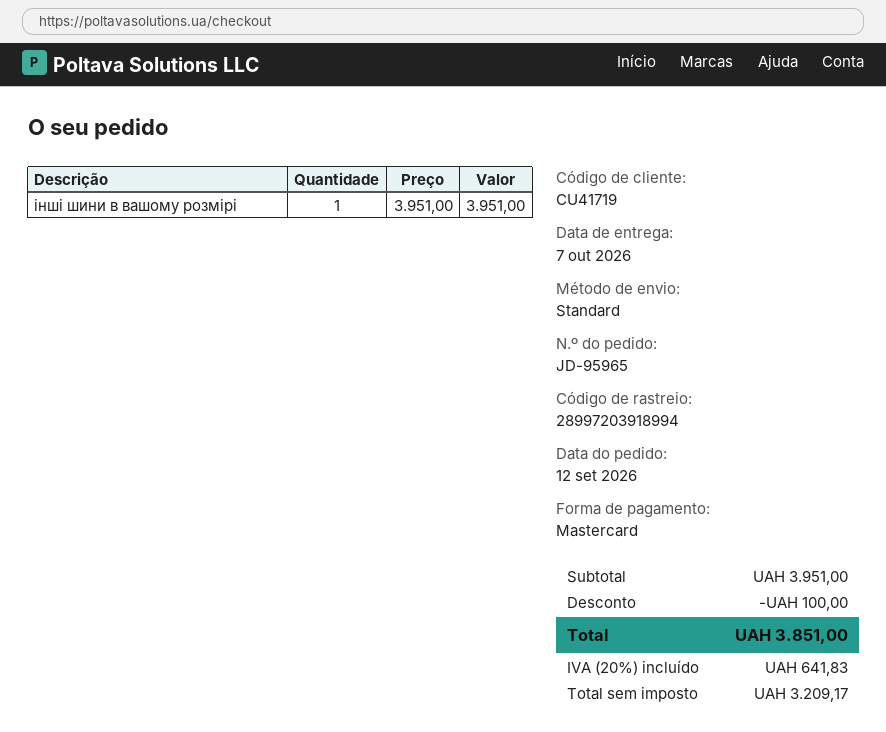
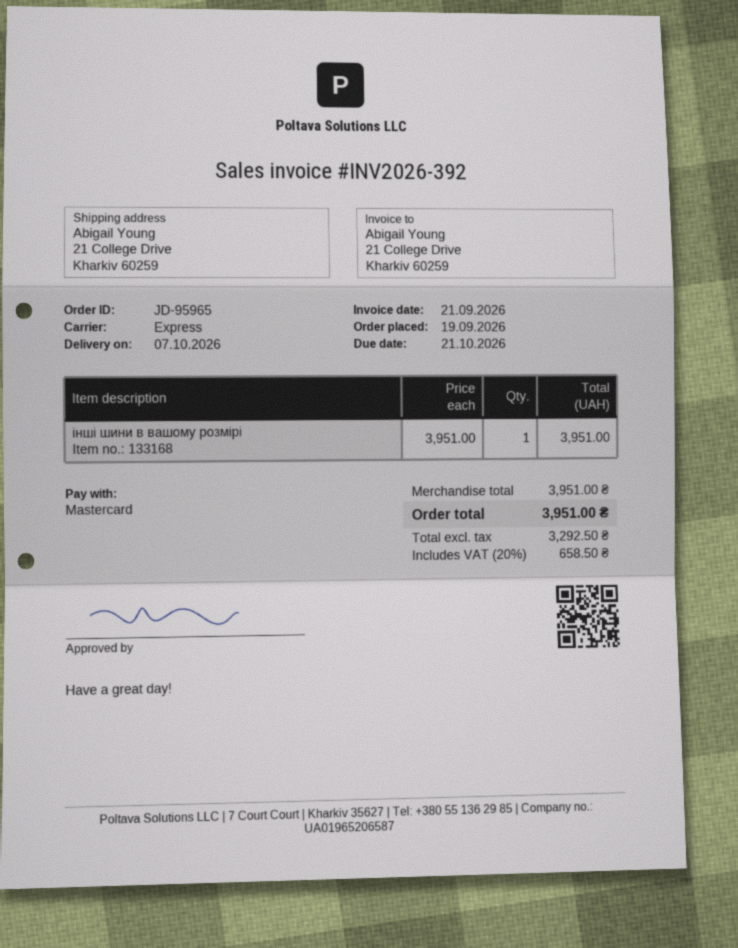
order date: 2026-09-12 -> 2026-09-19
shipping method: standard -> express
discount: 100.00 -> none
net: 3209.17 -> 3292.50
tax: 20% = 641.83 -> 20% = 658.50
total: 3851.00 -> 3951.00

